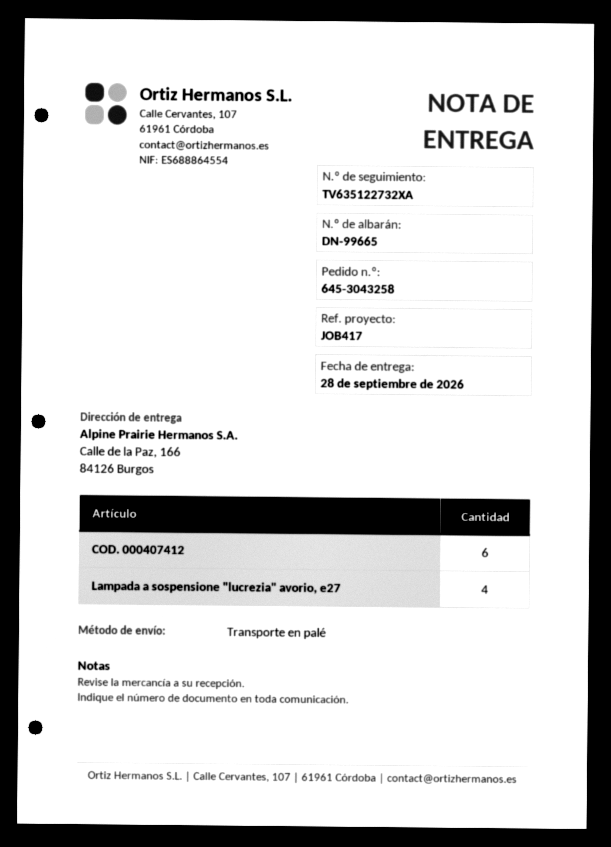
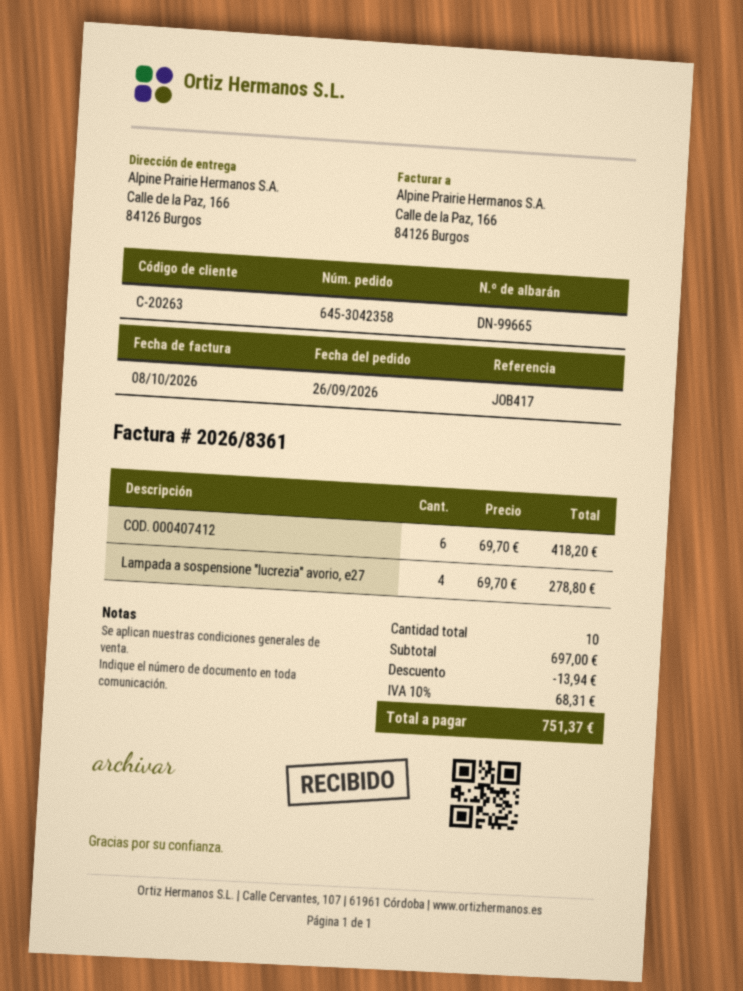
order number: 645-3043258 -> 645-3042358

